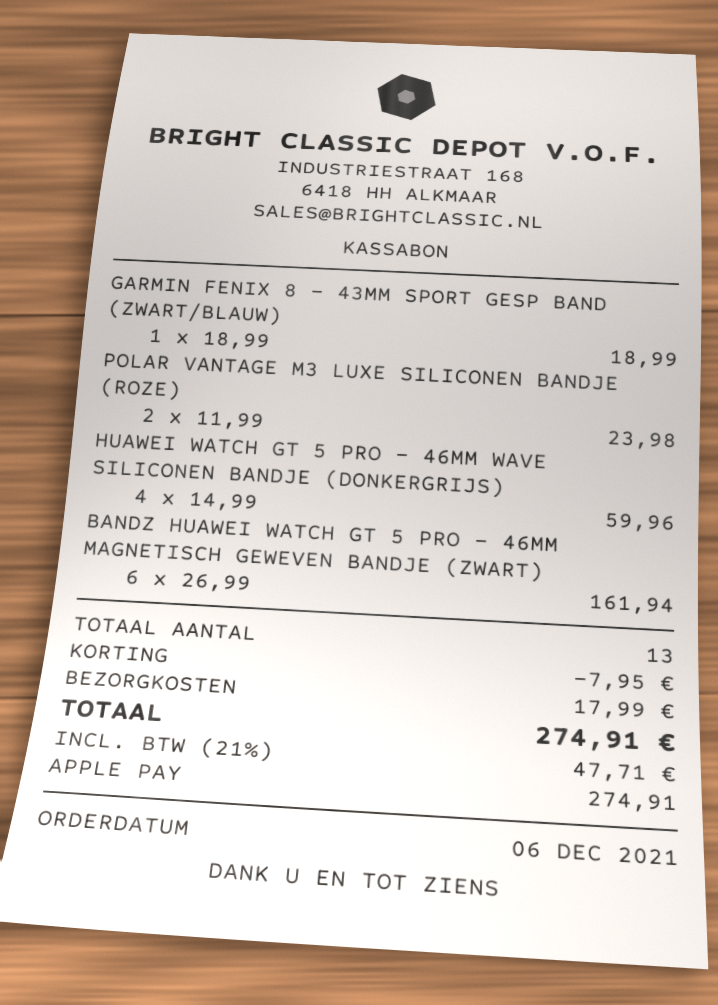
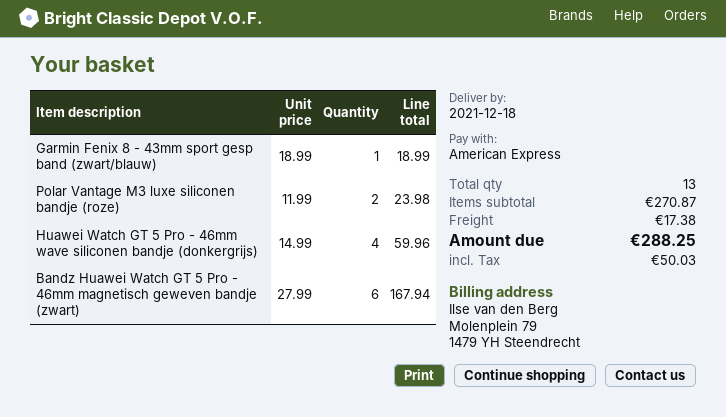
payment method: Apple Pay -> American Express
BANDZ HUAWEI WATCH GT 5 PRO - 46MM MAGNETISCH GEWEVEN BANDJE (ZWART): 6 x 26.99 = 161.94 -> 6 x 27.99 = 167.94
discount: 7.95 -> none
shipping: 17.99 -> 17.38
tax: 47.71 -> 50.03
total: 274.91 -> 288.25

